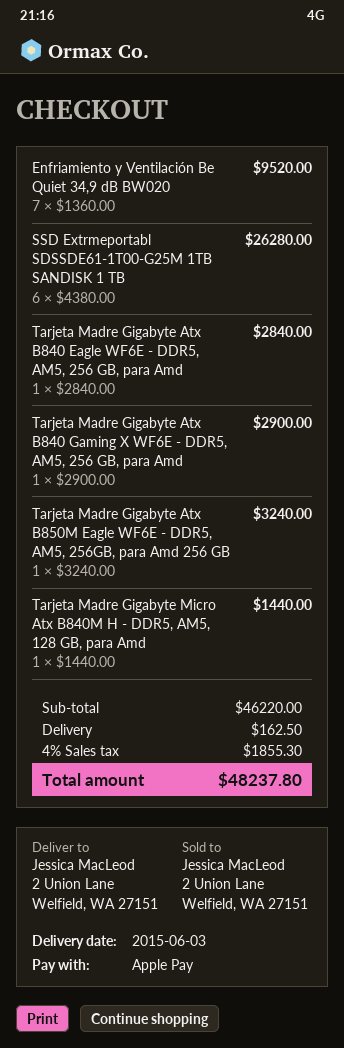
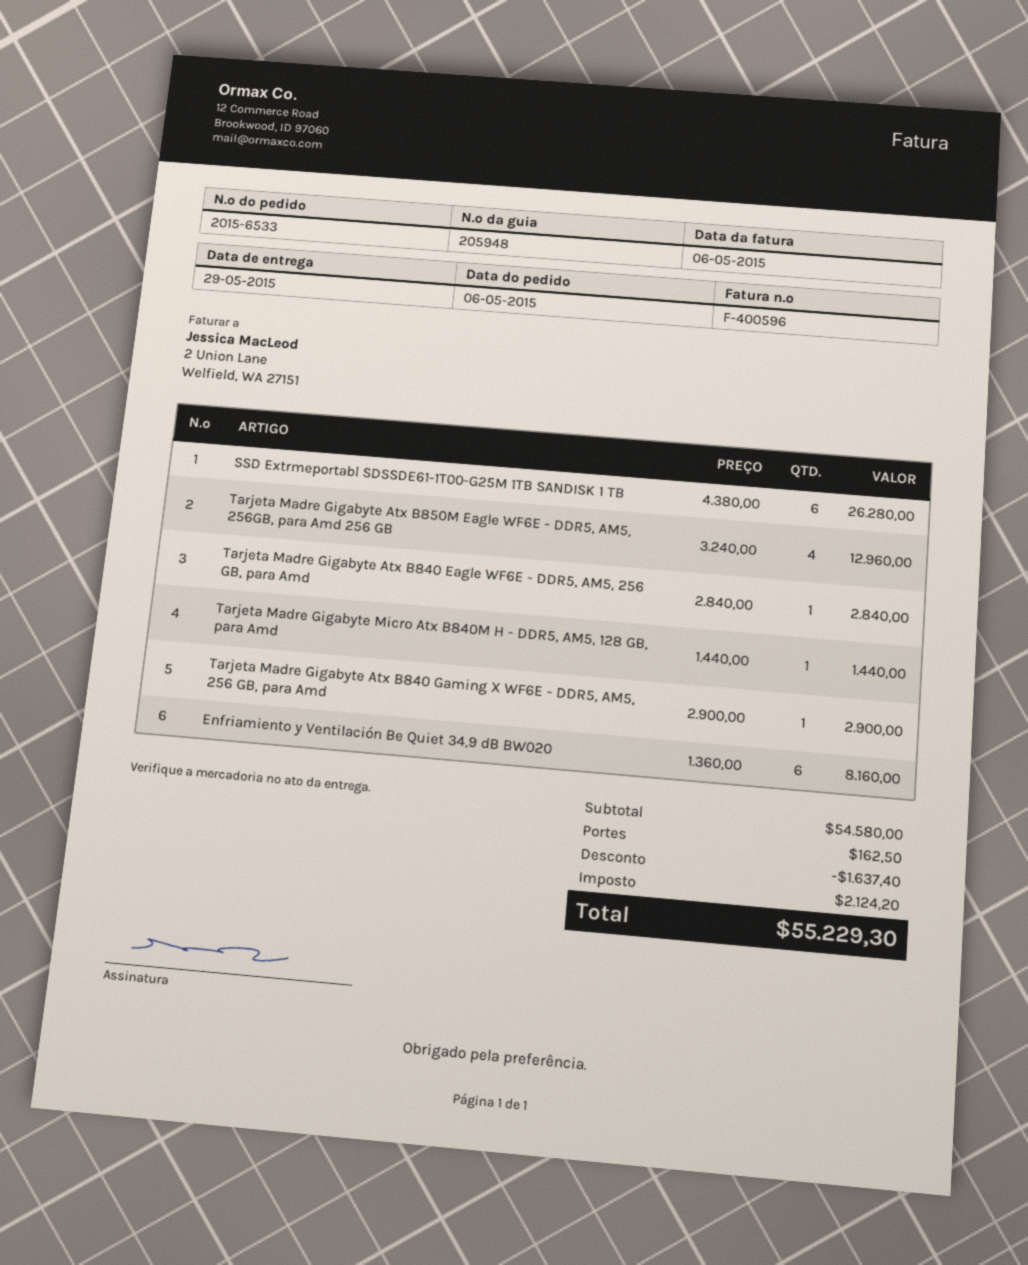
delivery date: 2015-06-03 -> 2015-05-29
Enfriamiento y Ventilación Be Quiet 34,9 dB BW020: 7 x 1360.00 = 9520.00 -> 6 x 1360.00 = 8160.00
Tarjeta Madre Gigabyte Atx B850M Eagle WF6E - DDR5, AM5, 256GB, para Amd 256 GB: 1 x 3240.00 = 3240.00 -> 4 x 3240.00 = 12960.00
subtotal: 46220.00 -> 54580.00
discount: none -> 1637.40
tax: 1855.30 -> 2124.20
total: 48237.80 -> 55229.30

